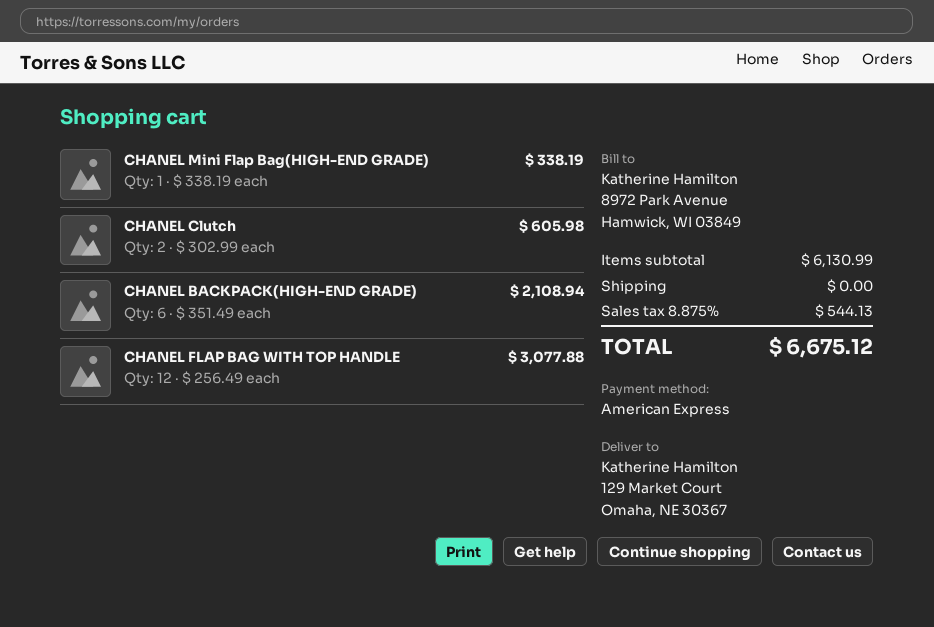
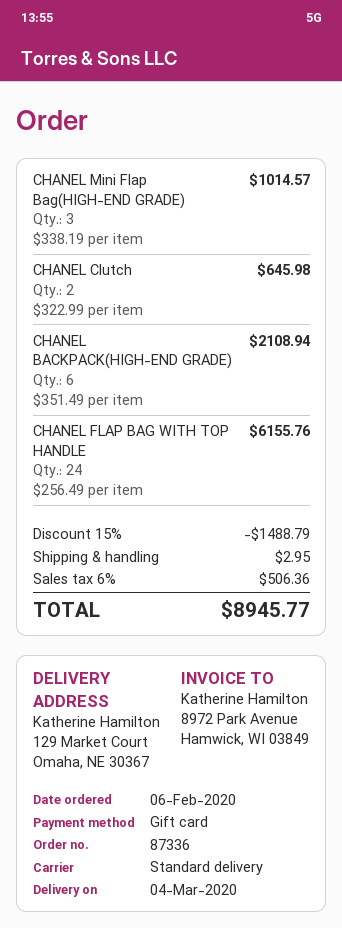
payment method: American Express -> gift card
CHANEL Mini Flap Bag(HIGH-END GRADE): 1 x 338.19 = 338.19 -> 3 x 338.19 = 1014.57
CHANEL Clutch: 2 x 302.99 = 605.98 -> 2 x 322.99 = 645.98
CHANEL FLAP BAG WITH TOP HANDLE: 12 x 256.49 = 3077.88 -> 24 x 256.49 = 6155.76
discount: none -> 15% = 1488.79
shipping: 0.00 -> 2.95
tax: 8.875% = 544.13 -> 6% = 506.36
total: 6675.12 -> 8945.77

